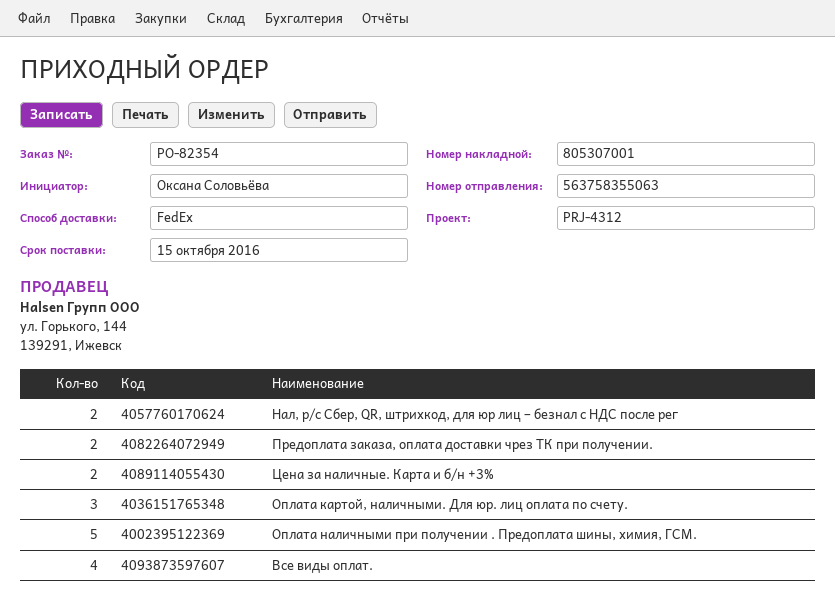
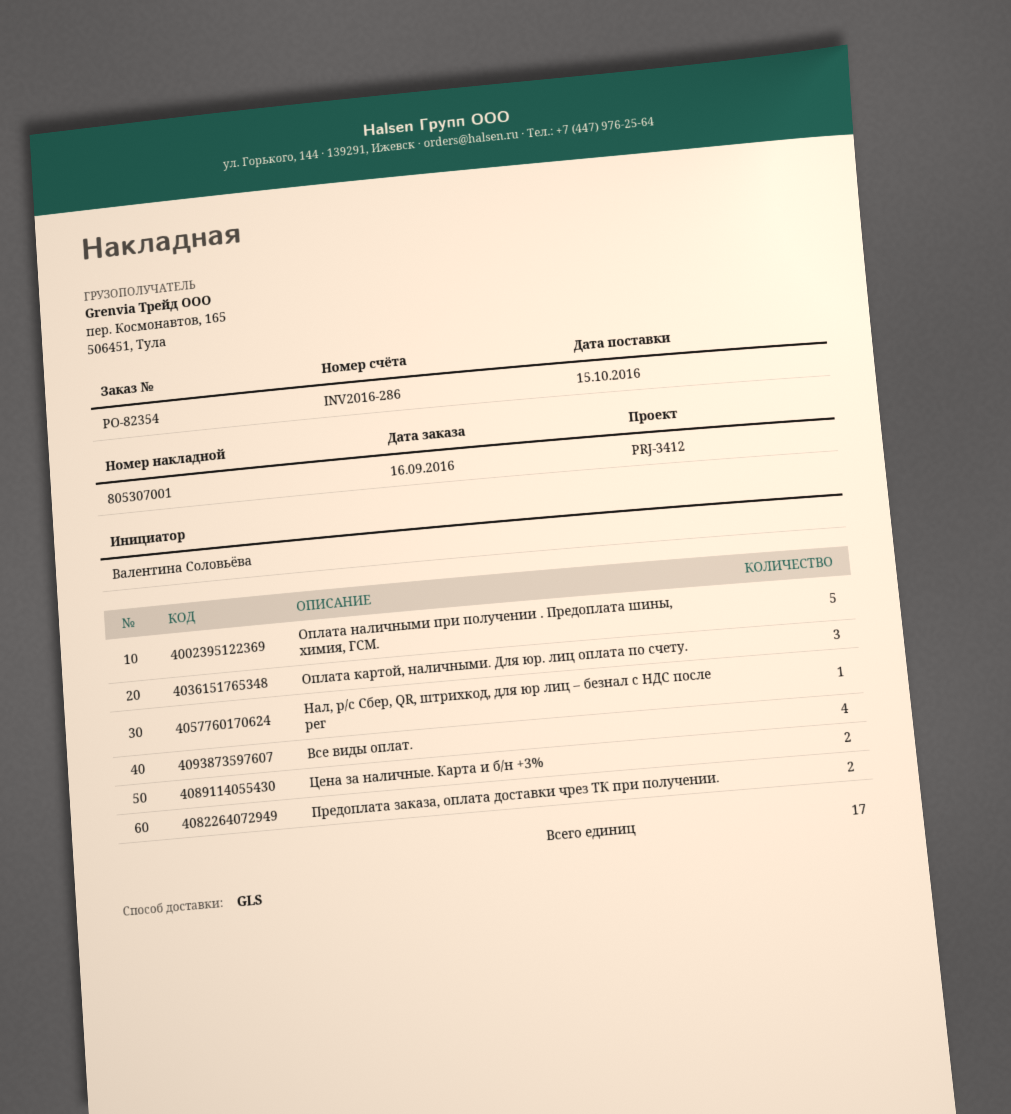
reference: PRJ-4312 -> PRJ-3412
ordered by: Оксана Соловьёва -> Валентина Соловьёва
shipping method: FedEx -> GLS
Нал, р/с Сбер, QR, штрихкод, для юр лиц – безнал с НДС после рег: 2 -> 1

